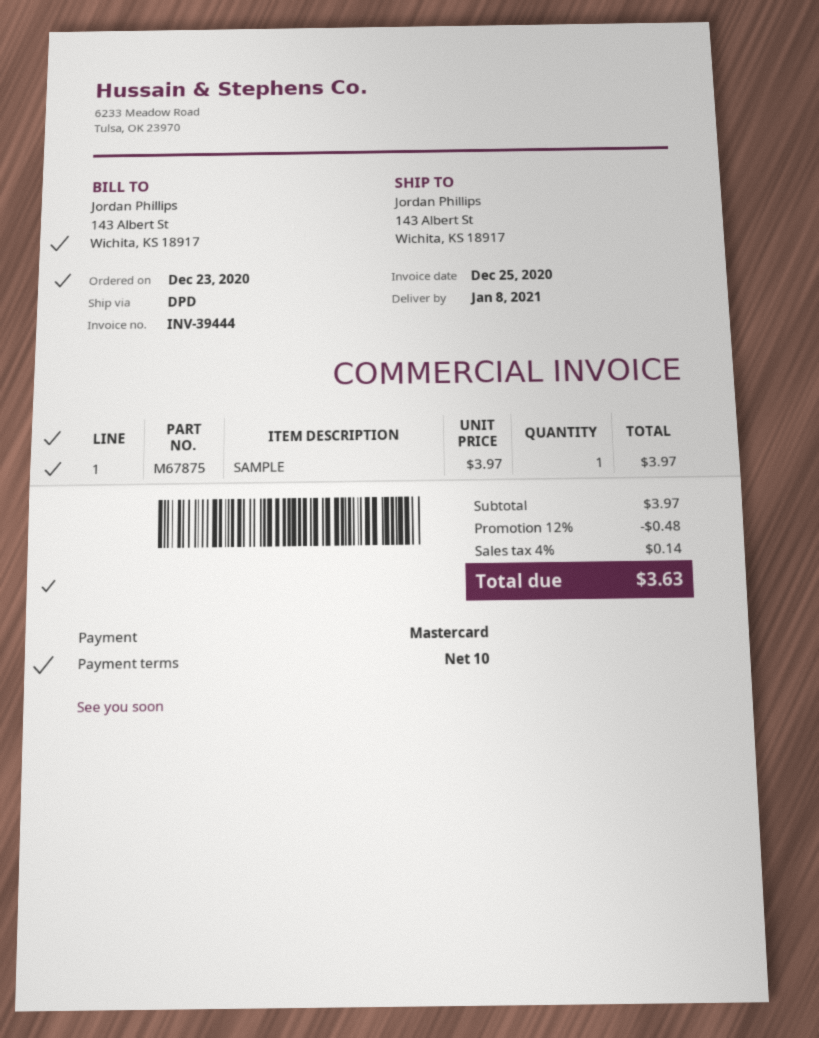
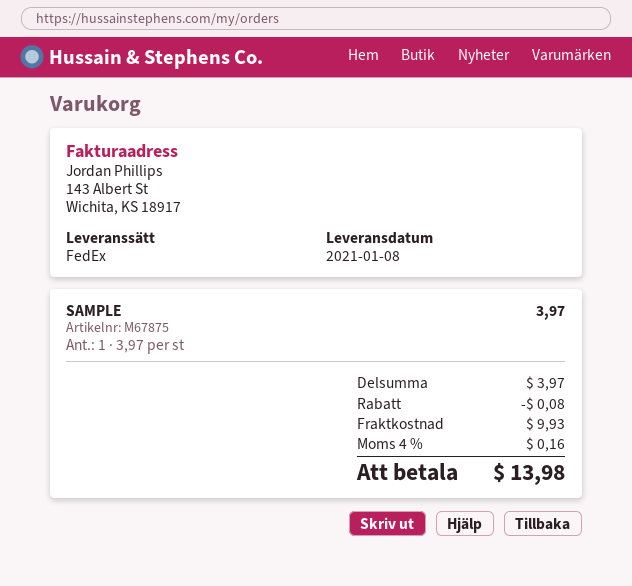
shipping method: DPD -> FedEx
discount: 0.48 -> 0.08
shipping: none -> 9.93
tax: 4% = 0.14 -> 4% = 0.16
total: 3.63 -> 13.98

